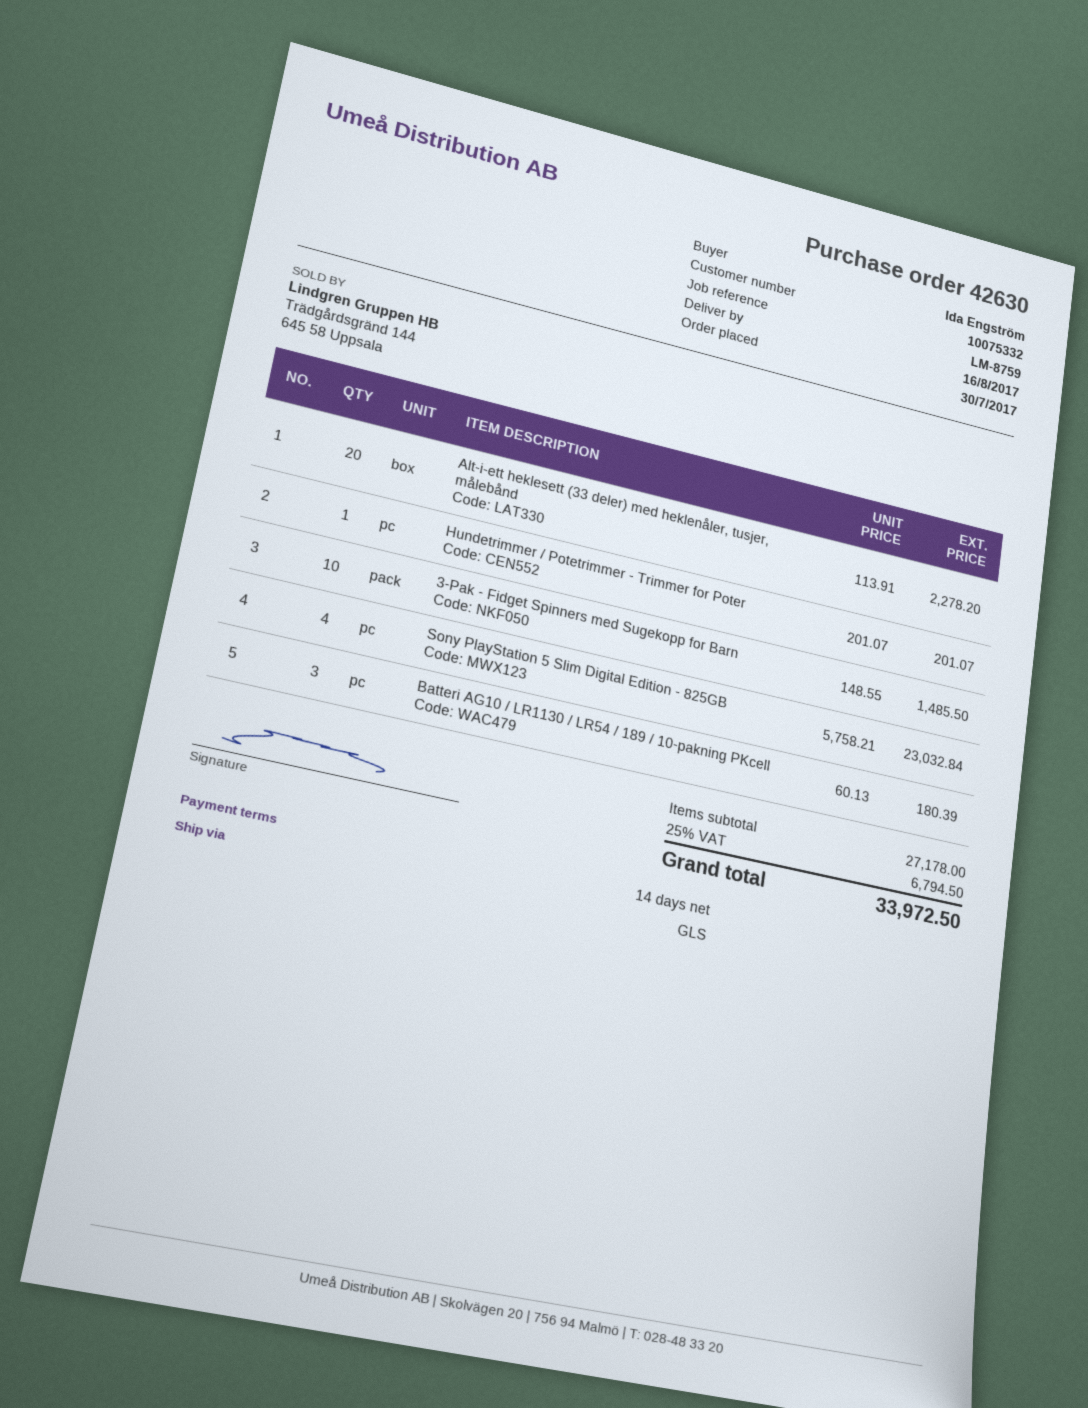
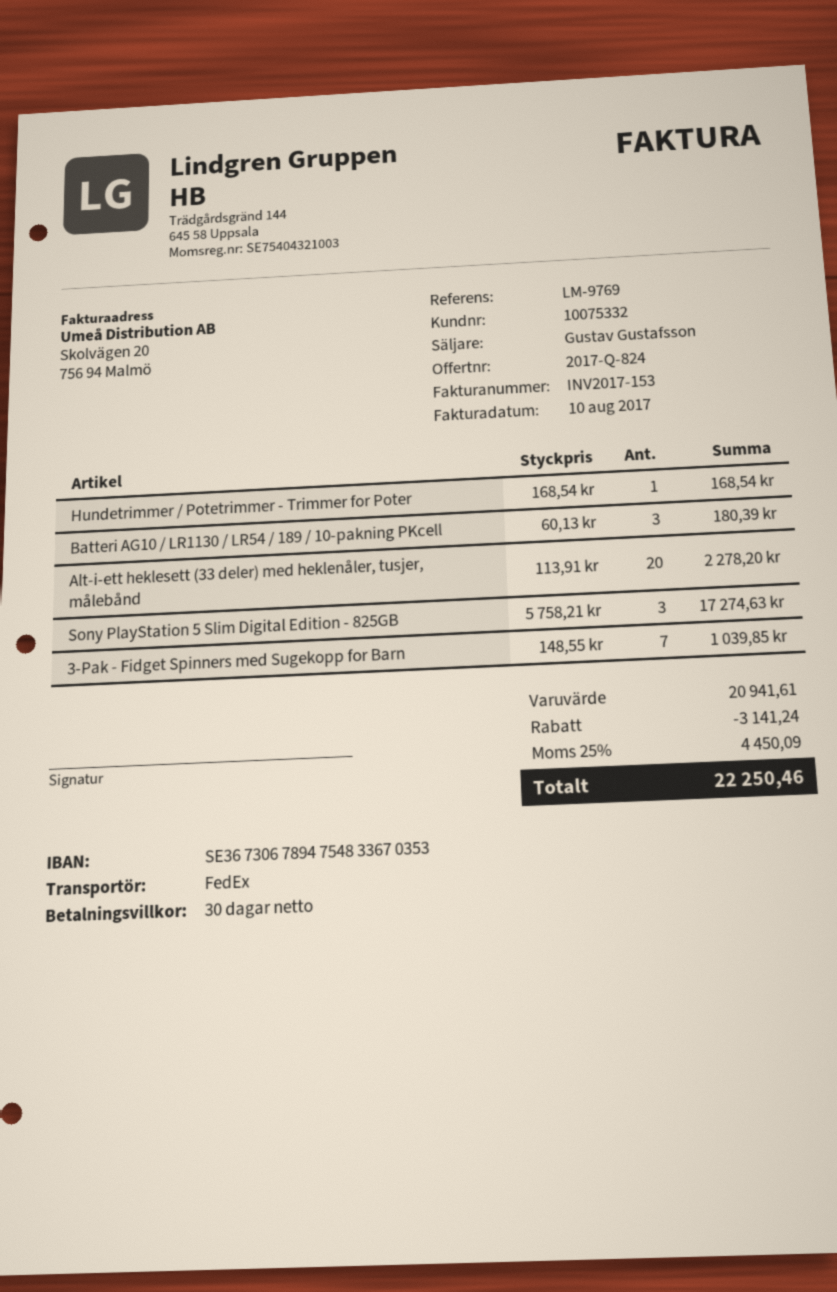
payment terms: 14 days -> 30 days
reference: LM-8759 -> LM-9769
shipping method: GLS -> FedEx
Hundetrimmer / Potetrimmer - Trimmer for Poter: 1 x 201.07 = 201.07 -> 1 x 168.54 = 168.54
3-Pak - Fidget Spinners med Sugekopp for Barn: 10 x 148.55 = 1485.50 -> 7 x 148.55 = 1039.85
Sony PlayStation 5 Slim Digital Edition - 825GB: 4 x 5758.21 = 23032.84 -> 3 x 5758.21 = 17274.63
subtotal: 27178.00 -> 20941.61
discount: none -> 3141.24
tax: 25% = 6794.50 -> 25% = 4450.09
total: 33972.50 -> 22250.46

